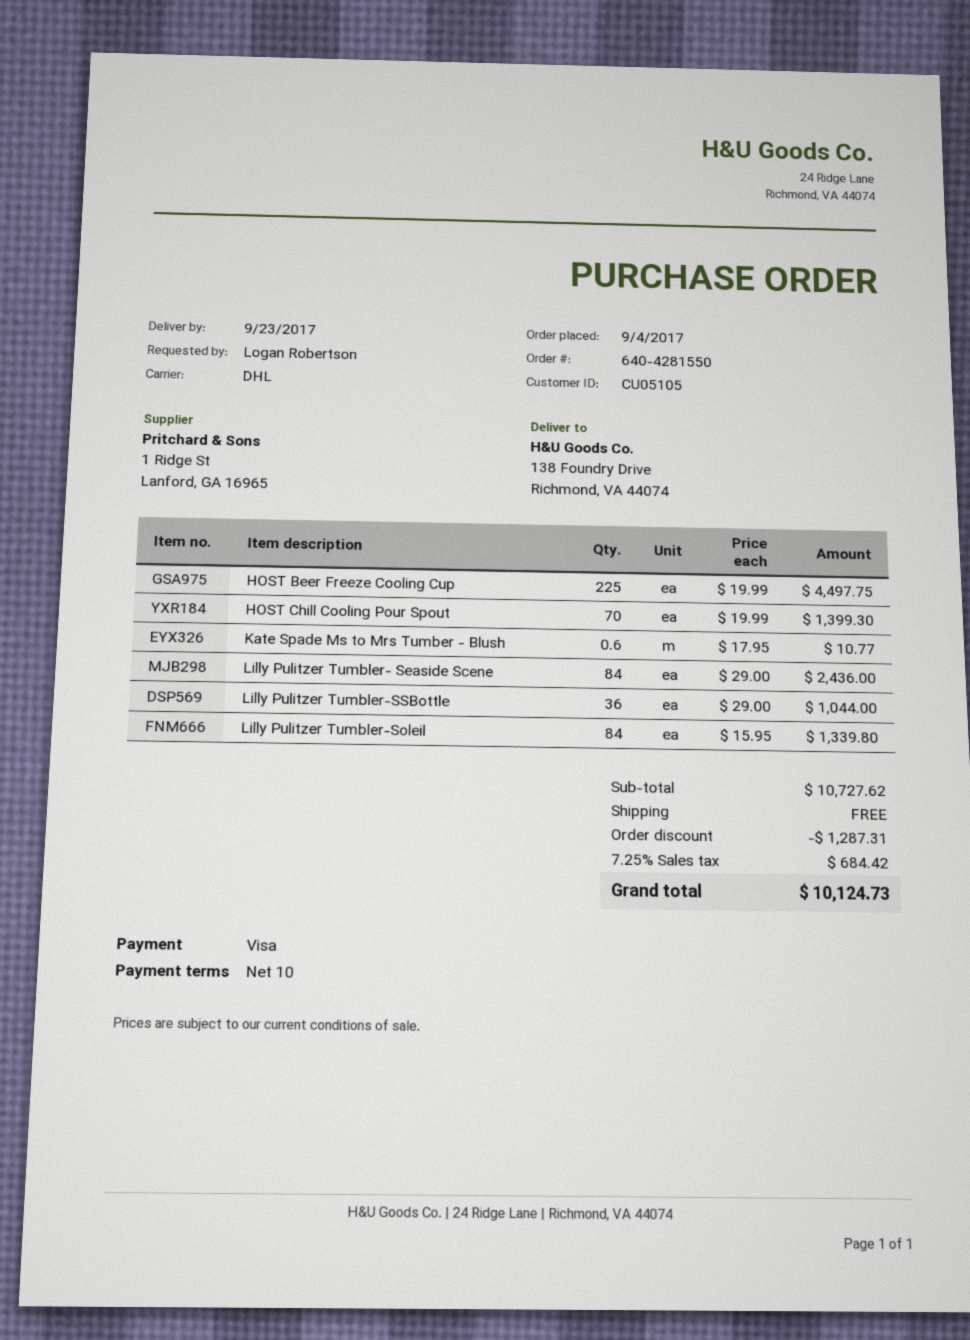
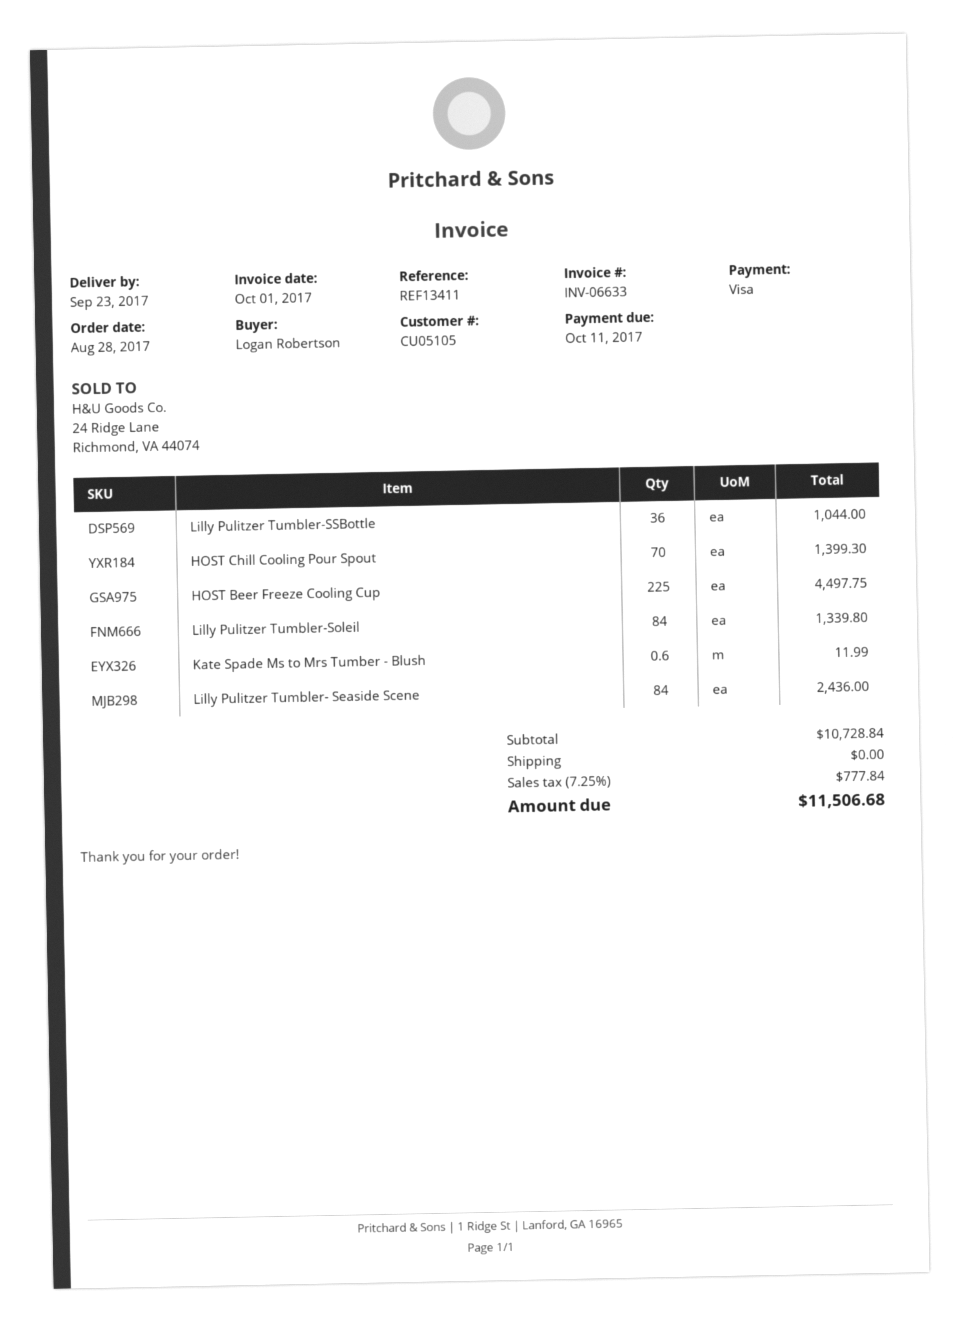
order date: 2017-09-04 -> 2017-08-28
Kate Spade Ms to Mrs Tumber - Blush: 0.6 for 10.77 -> 0.6 for 11.99
subtotal: 10727.62 -> 10728.84
discount: 1287.31 -> none
tax: 7.25% = 684.42 -> 7.25% = 777.84
total: 10124.73 -> 11506.68

